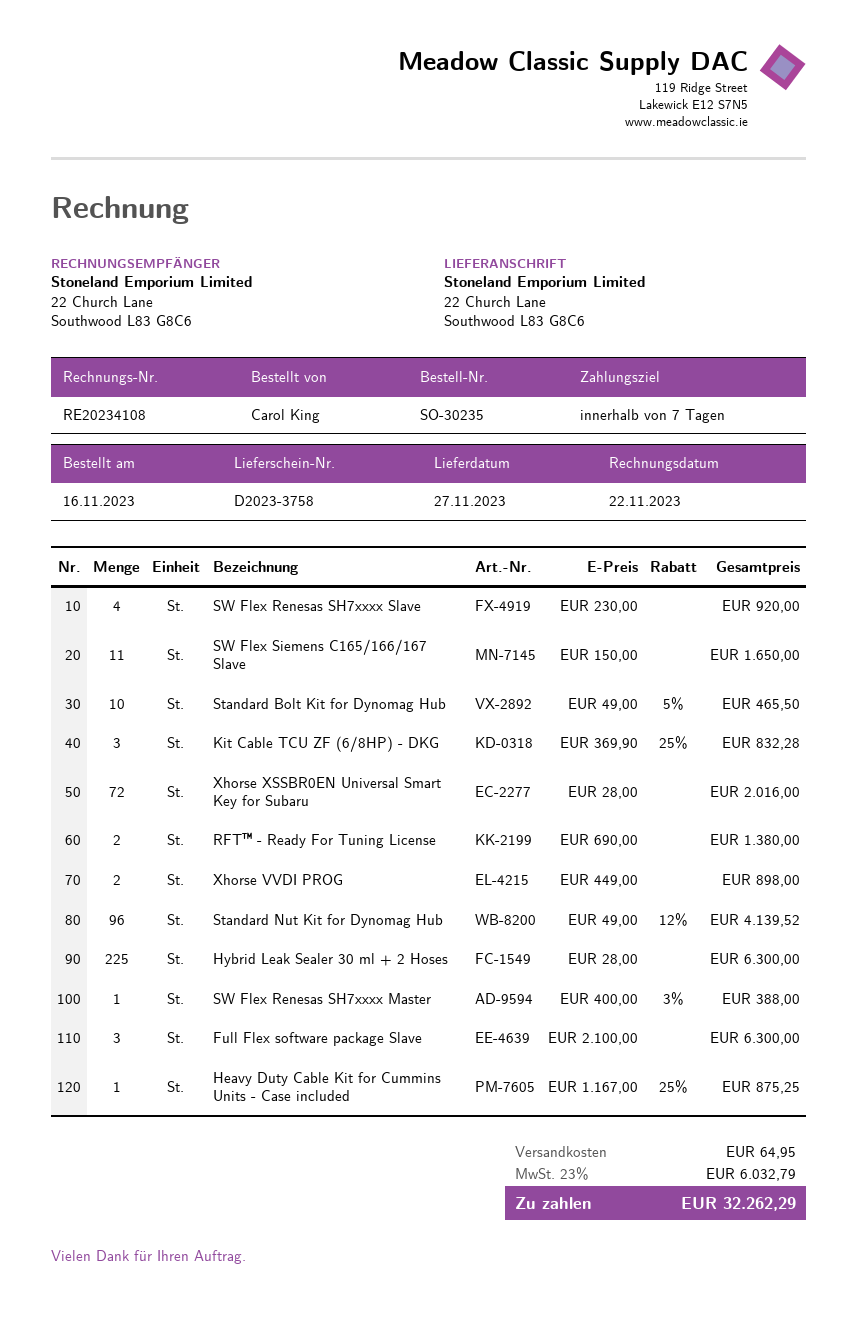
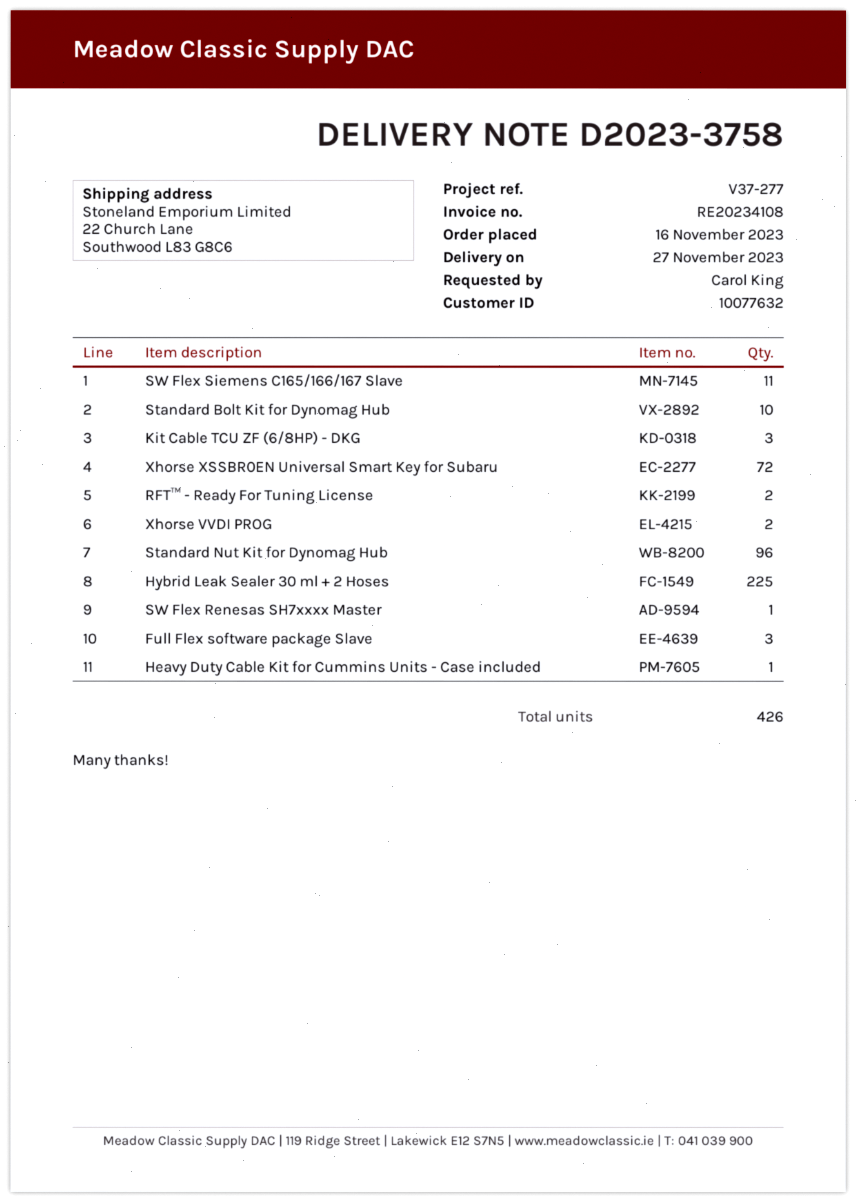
SW Flex Renesas SH7xxxx Slave: 4 -> none

